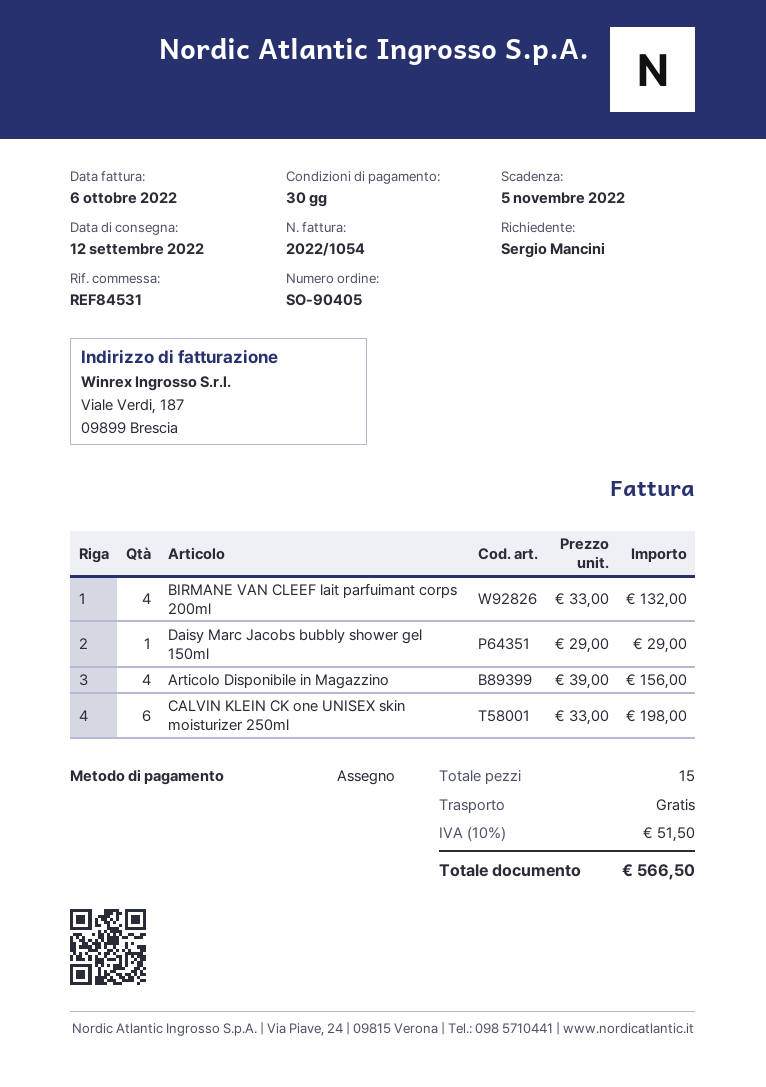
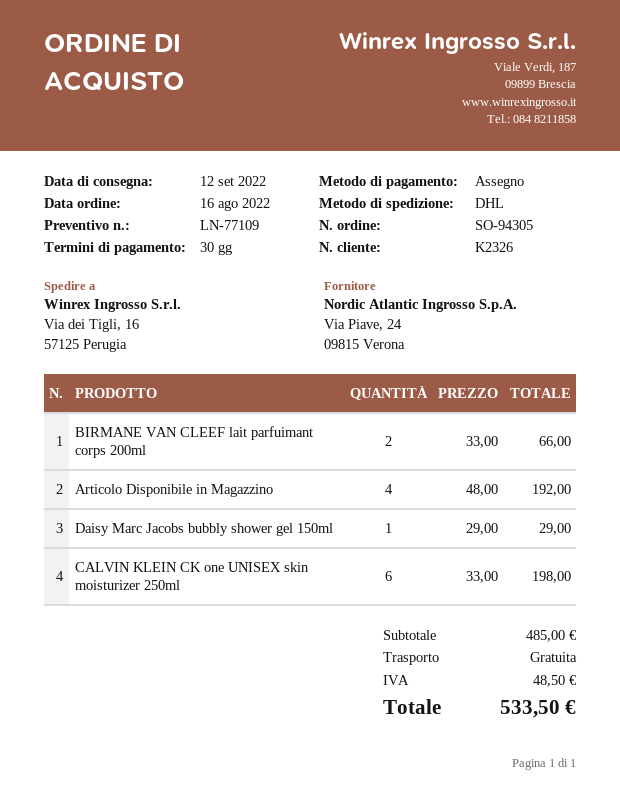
order number: SO-90405 -> SO-94305
BIRMANE VAN CLEEF lait parfuimant corps 200ml: 4 x 33.00 = 132.00 -> 2 x 33.00 = 66.00
Articolo Disponibile in Magazzino: 4 x 39.00 = 156.00 -> 4 x 48.00 = 192.00
tax: 51.50 -> 48.50
total: 566.50 -> 533.50

